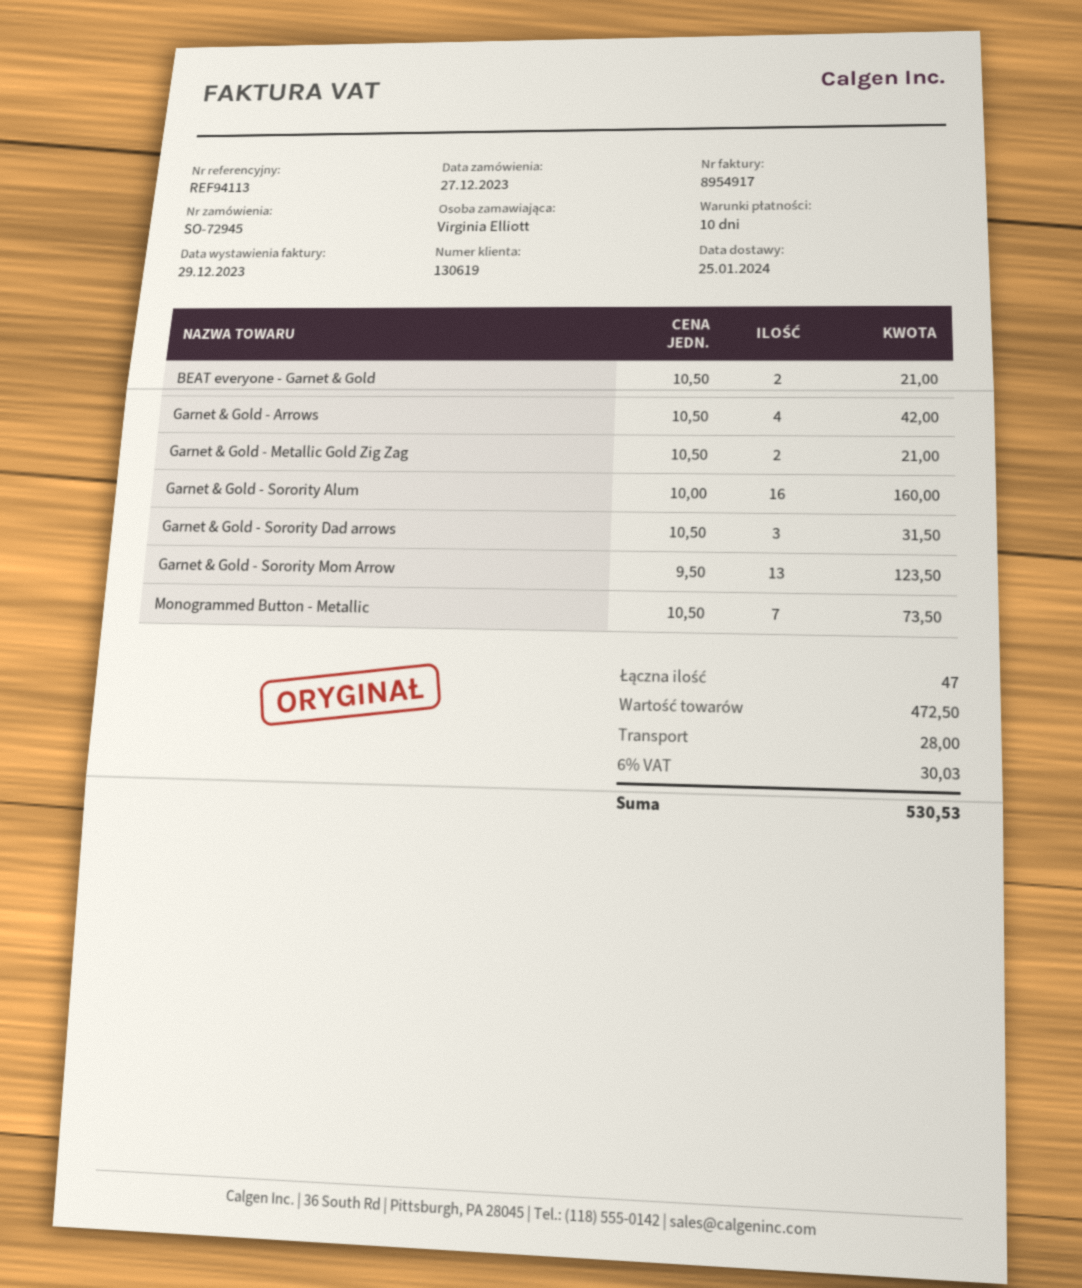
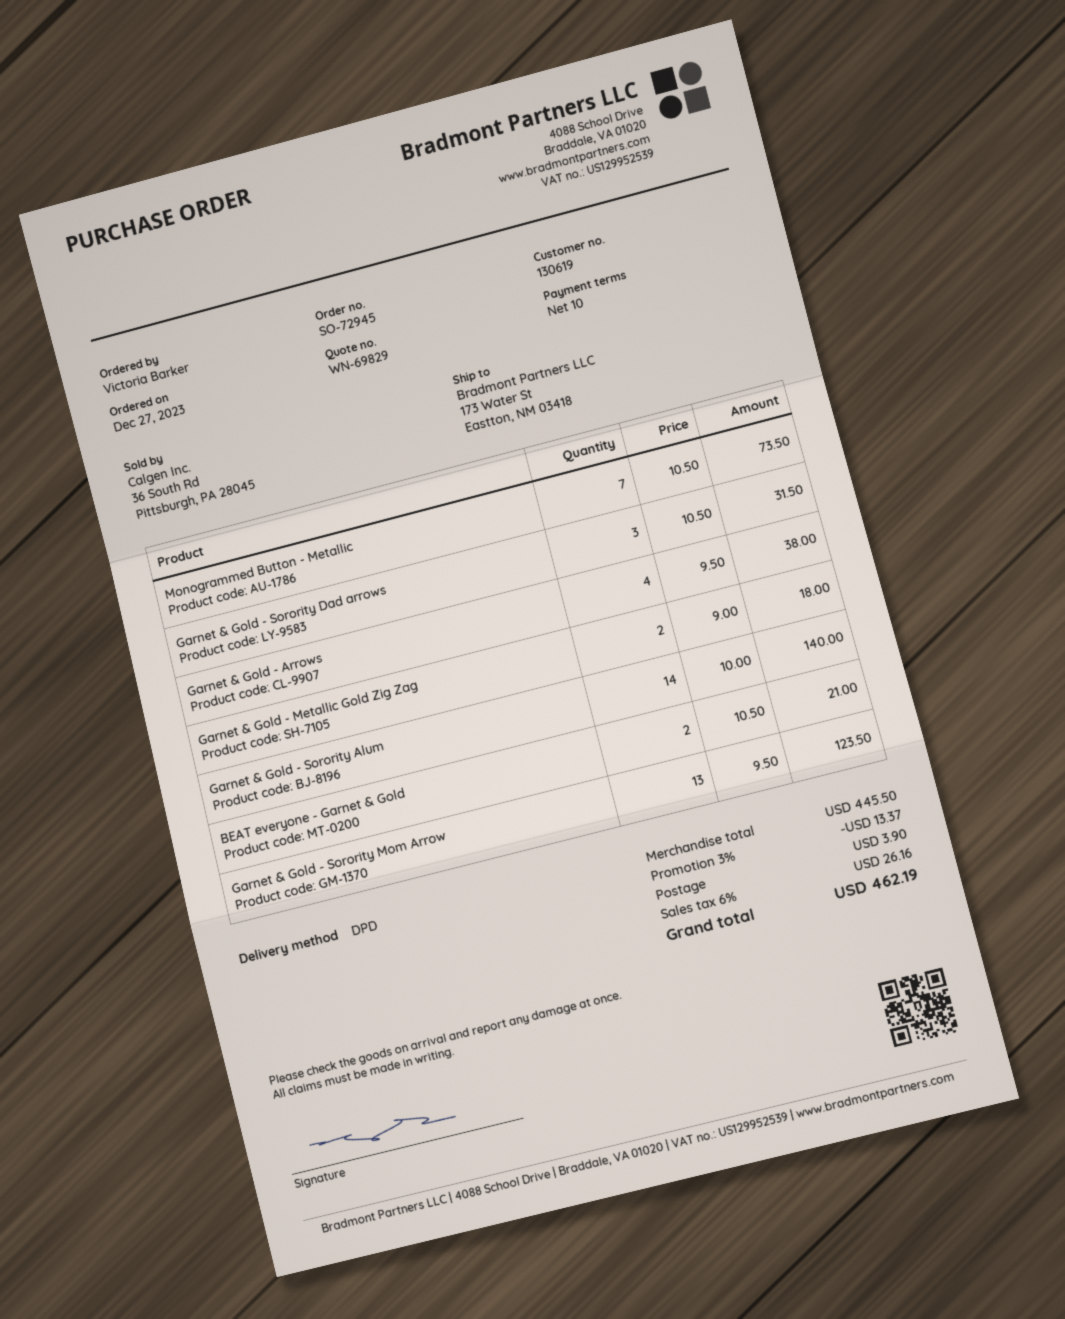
ordered by: Virginia Elliott -> Victoria Barker
Garnet & Gold - Arrows: 4 x 10.50 = 42.00 -> 4 x 9.50 = 38.00
Garnet & Gold - Metallic Gold Zig Zag: 2 x 10.50 = 21.00 -> 2 x 9.00 = 18.00
Garnet & Gold - Sorority Alum: 16 x 10.00 = 160.00 -> 14 x 10.00 = 140.00
subtotal: 472.50 -> 445.50
discount: none -> 3% = 13.37
shipping: 28.00 -> 3.90
tax: 6% = 30.03 -> 6% = 26.16
total: 530.53 -> 462.19

